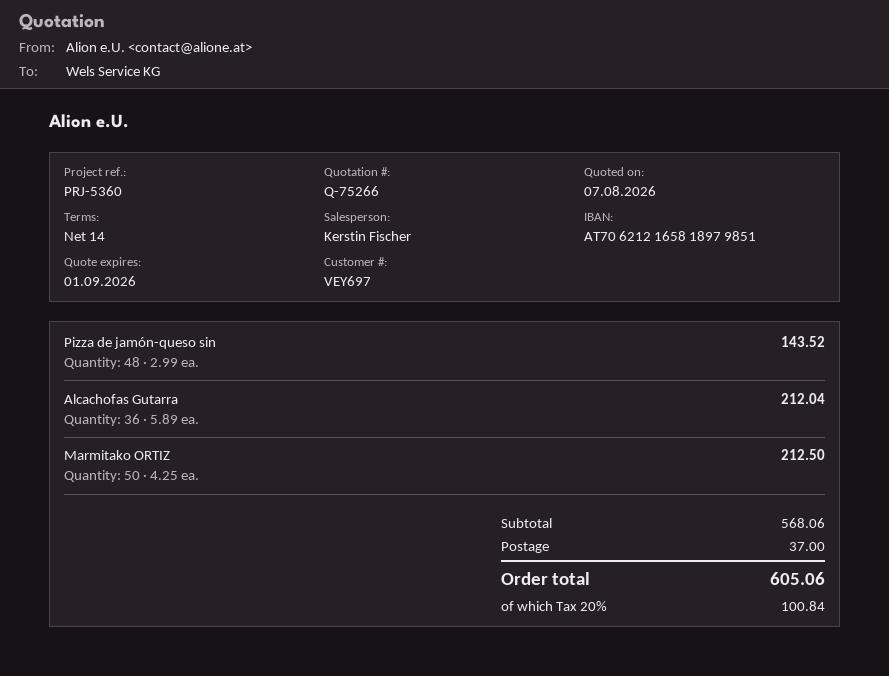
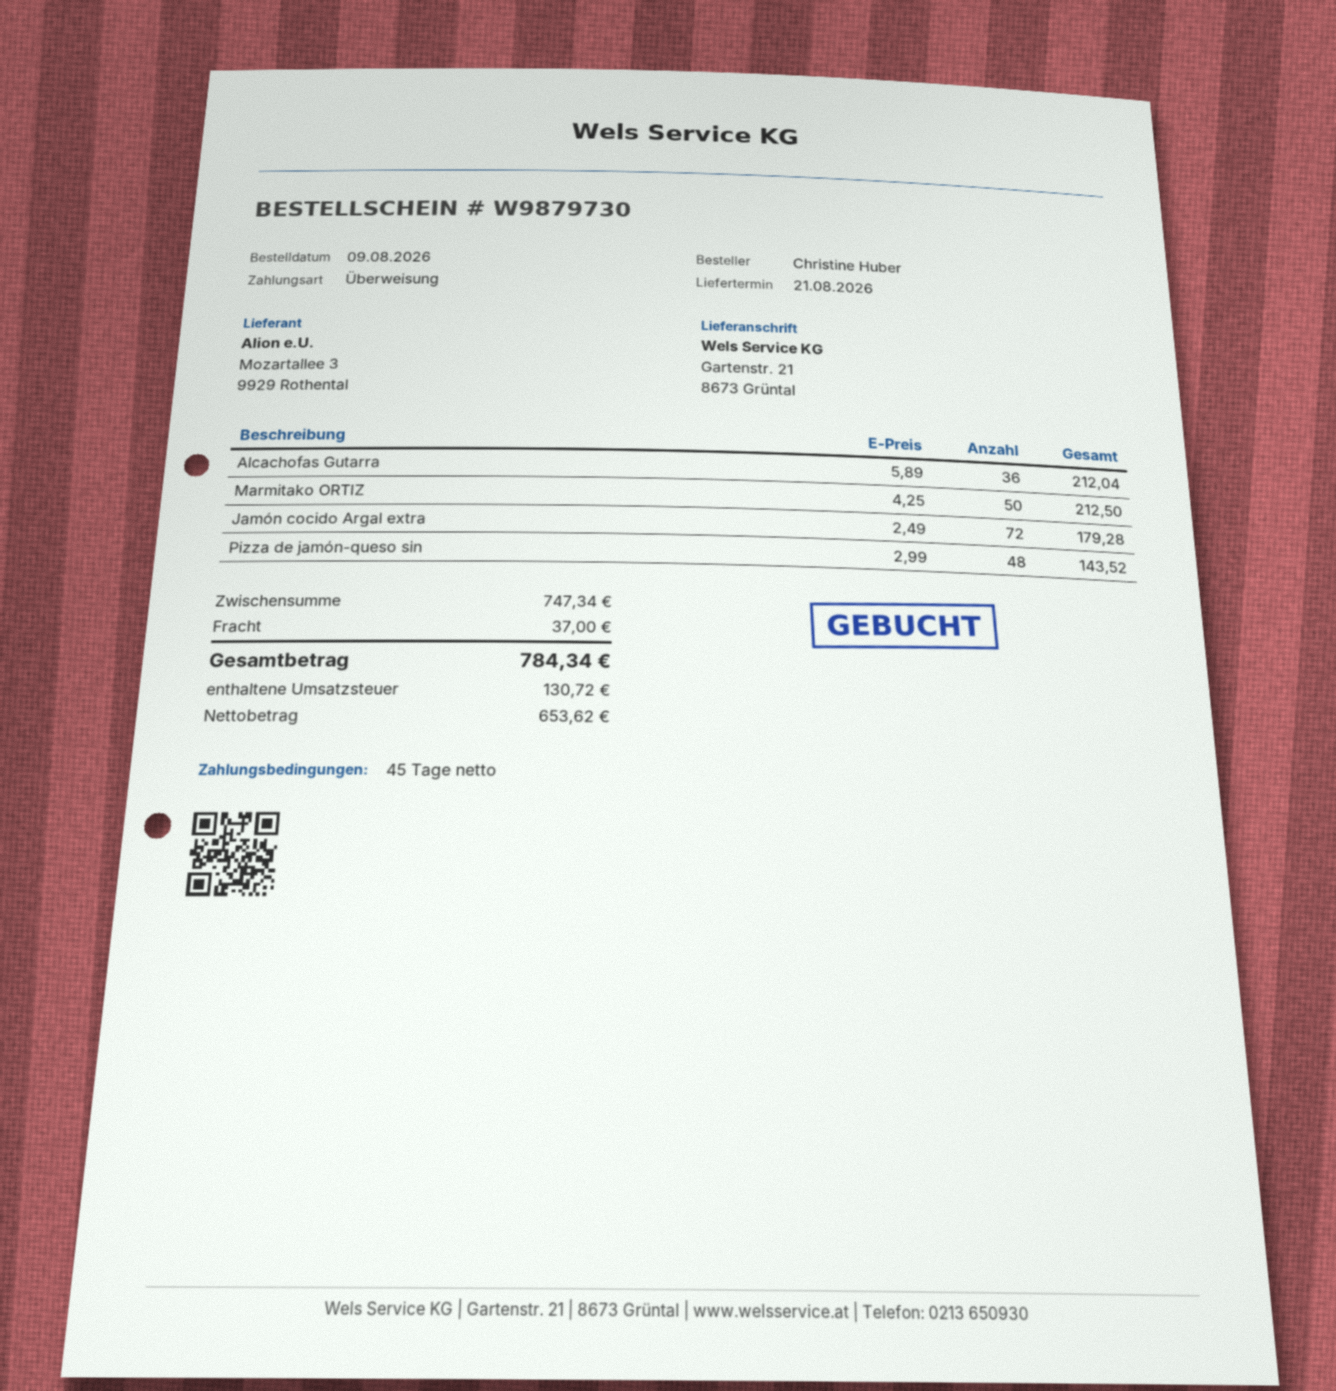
payment terms: 14 days -> 45 days
Jamón cocido Argal extra: none -> 72 x 2.49 = 179.28
subtotal: 568.06 -> 747.34
tax: 100.84 -> 130.72
total: 605.06 -> 784.34

